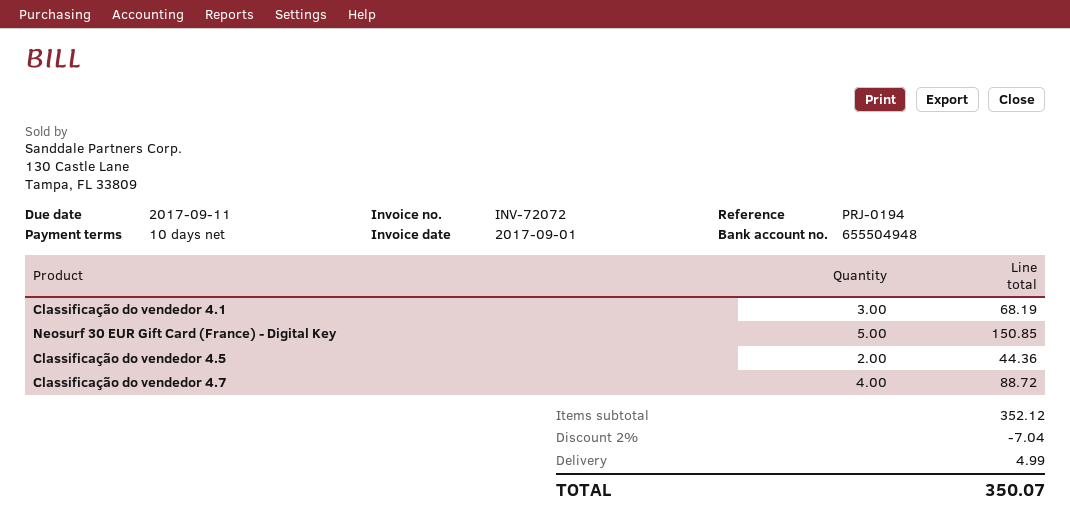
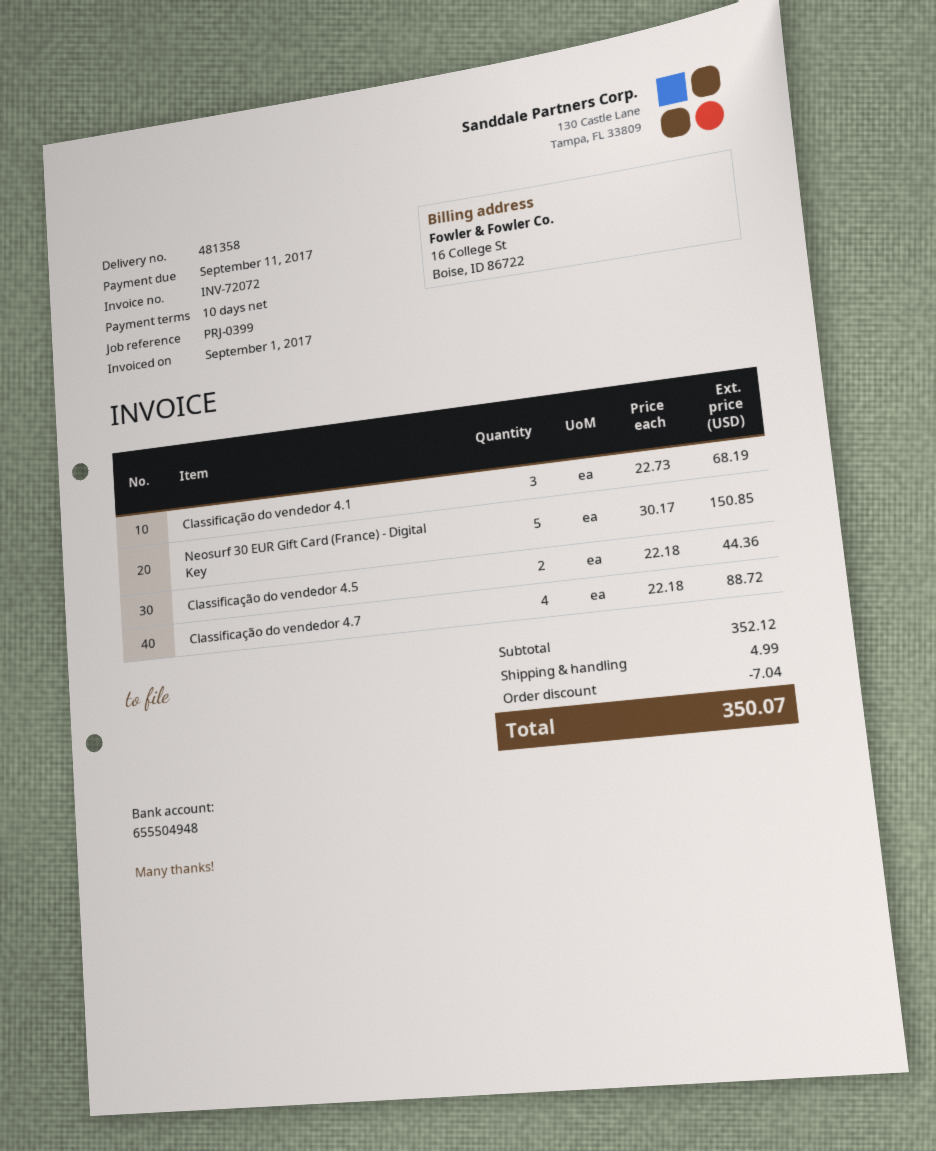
reference: PRJ-0194 -> PRJ-0399

